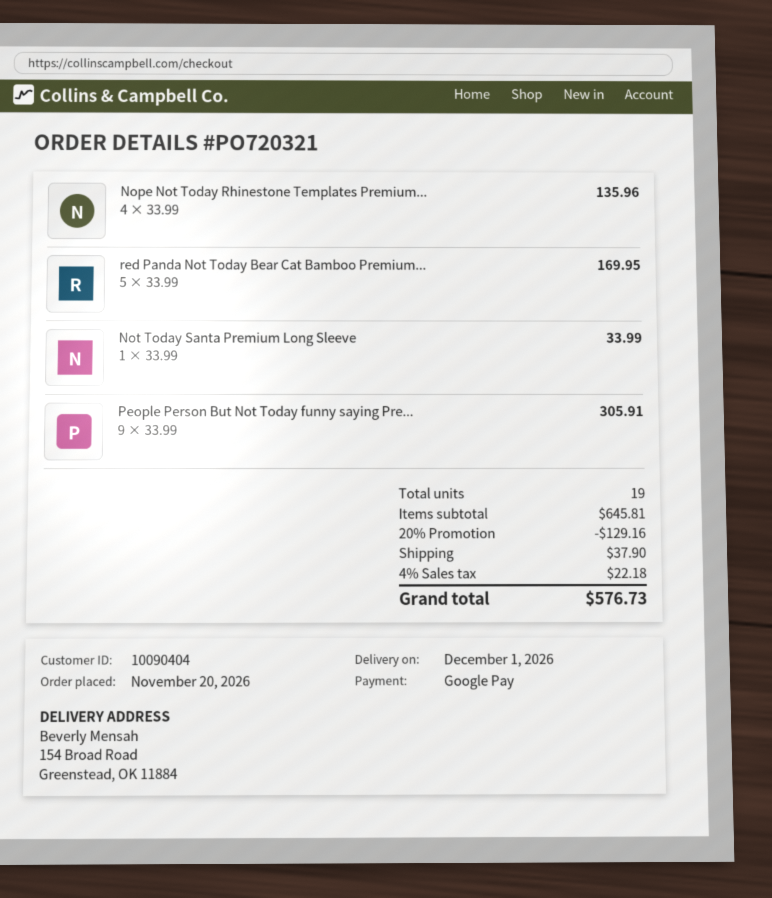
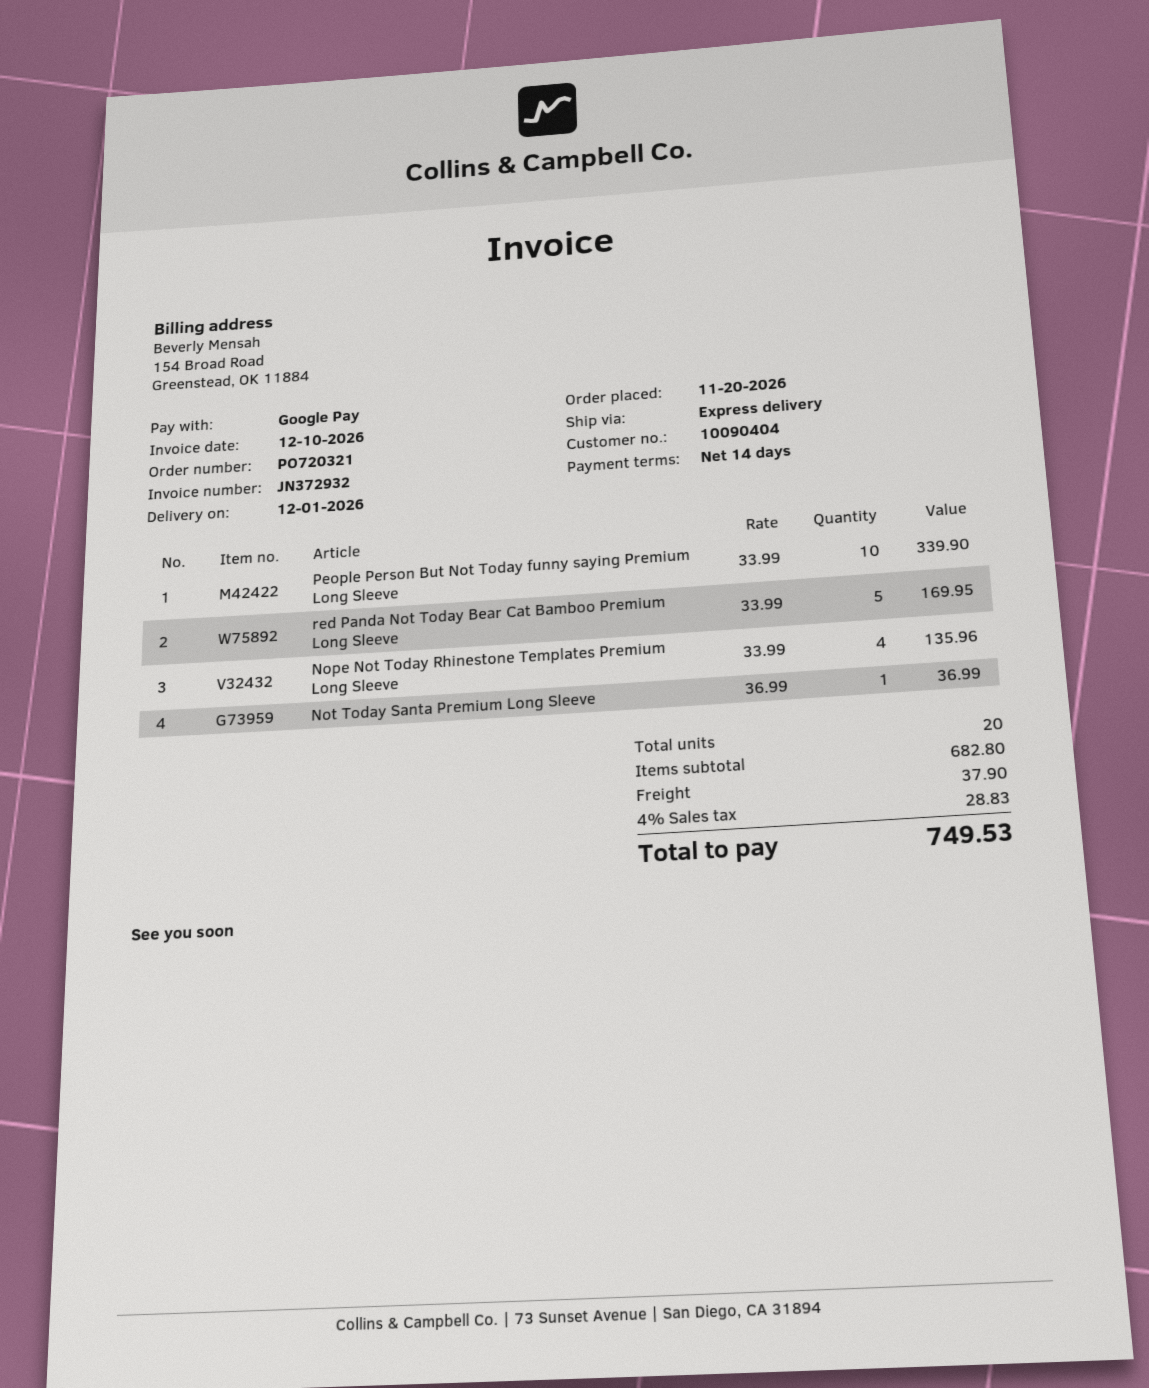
Not Today Santa Premium Long Sleeve: 1 x 33.99 = 33.99 -> 1 x 36.99 = 36.99
People Person But Not Today funny saying Pre...: 9 x 33.99 = 305.91 -> 10 x 33.99 = 339.90
total quantity: 19 -> 20
subtotal: 645.81 -> 682.80
discount: 20% = 129.16 -> none
tax: 4% = 22.18 -> 4% = 28.83
total: 576.73 -> 749.53

